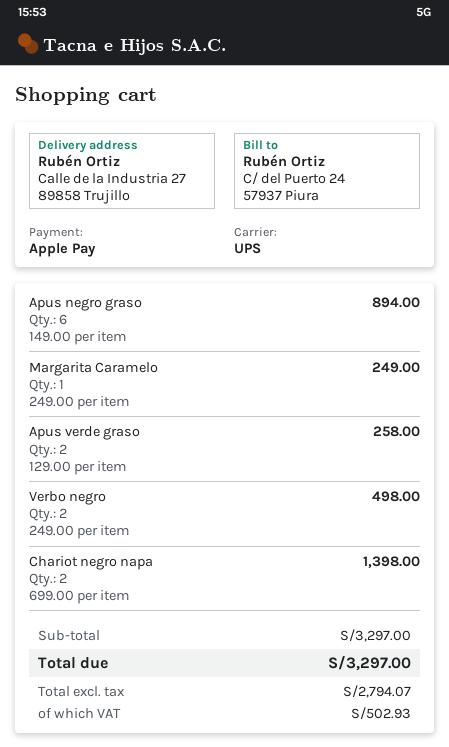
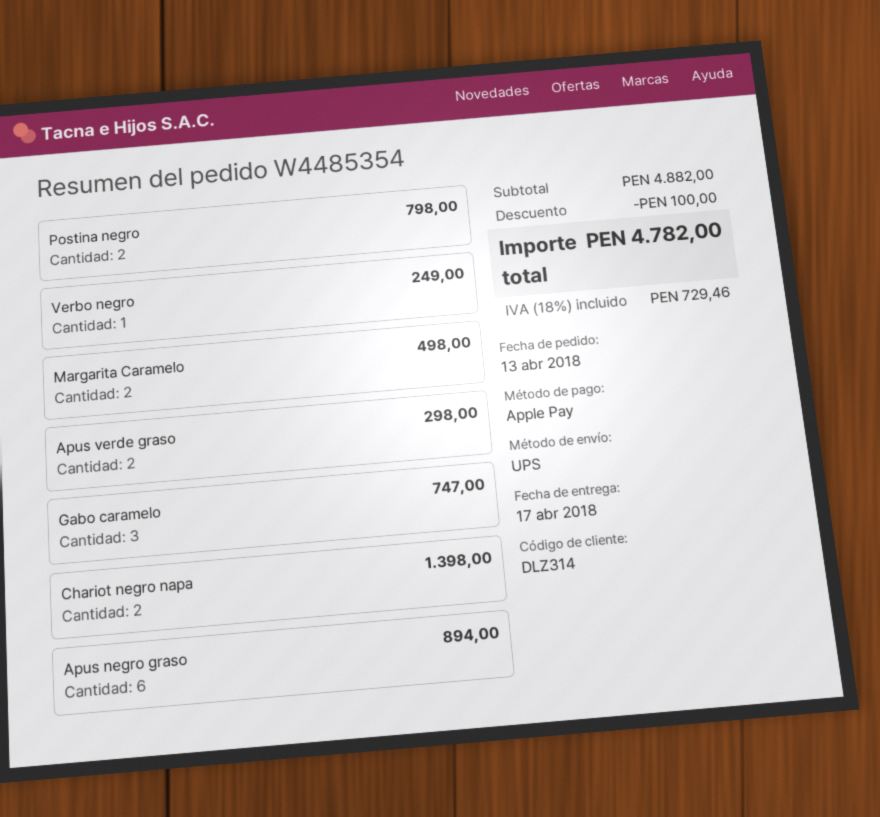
Margarita Caramelo: 1 for 249.00 -> 2 for 498.00
Apus verde graso: 2 for 258.00 -> 2 for 298.00
Verbo negro: 2 for 498.00 -> 1 for 249.00
Postina negro: none -> 2 for 798.00
Gabo caramelo: none -> 3 for 747.00
subtotal: 3297.00 -> 4882.00
discount: none -> 100.00
tax: 502.93 -> 729.46
total: 3297.00 -> 4782.00

